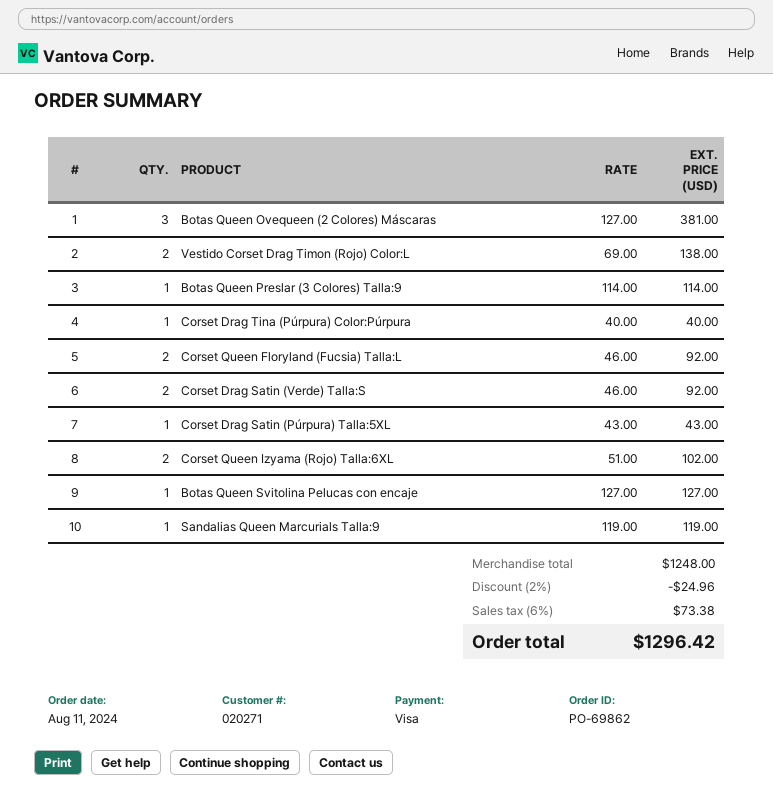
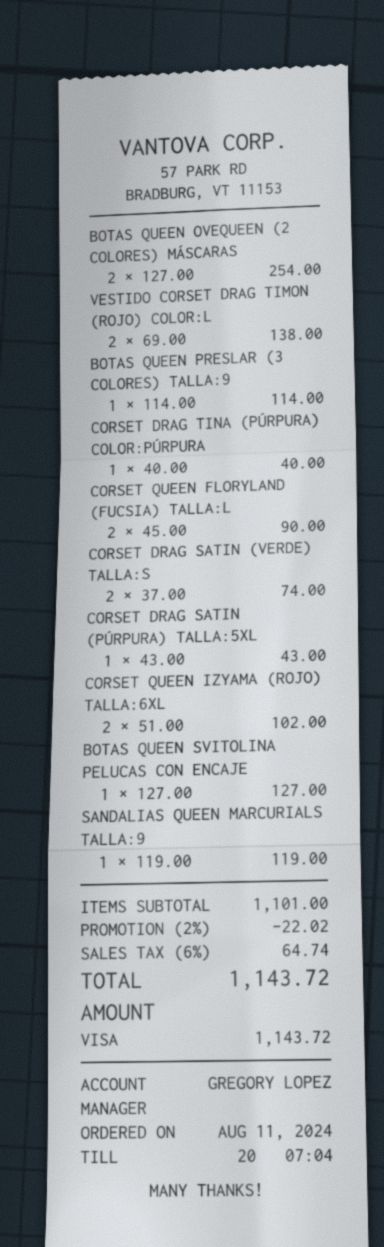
Botas Queen Ovequeen (2 Colores) Máscaras: 3 x 127.00 = 381.00 -> 2 x 127.00 = 254.00
Corset Queen Floryland (Fucsia) Talla:L: 2 x 46.00 = 92.00 -> 2 x 45.00 = 90.00
Corset Drag Satin (Verde) Talla:S: 2 x 46.00 = 92.00 -> 2 x 37.00 = 74.00
subtotal: 1248.00 -> 1101.00
discount: 2% = 24.96 -> 2% = 22.02
tax: 6% = 73.38 -> 6% = 64.74
total: 1296.42 -> 1143.72

